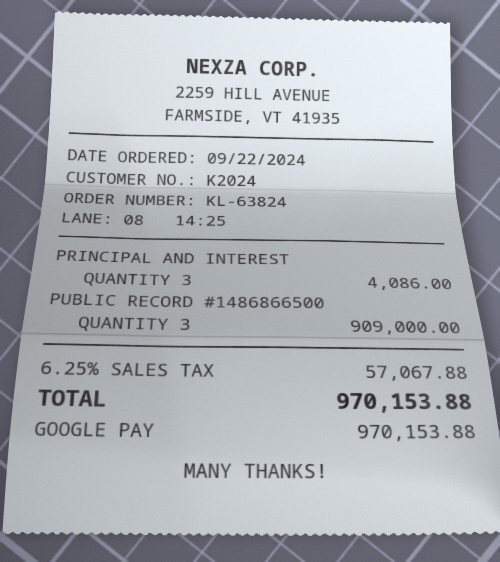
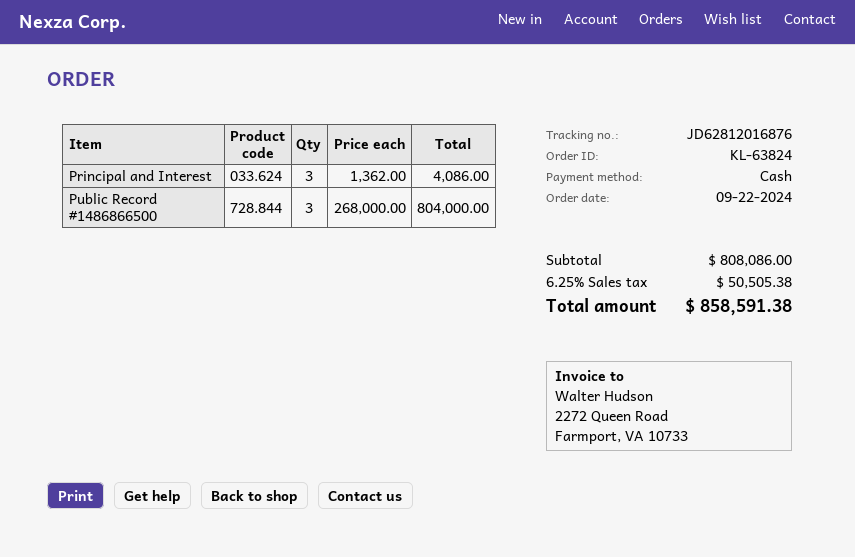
payment method: Google Pay -> cash
PUBLIC RECORD #1486866500: 3 for 909000.00 -> 3 for 804000.00
tax: 6.25% = 57067.88 -> 6.25% = 50505.38
total: 970153.88 -> 858591.38

